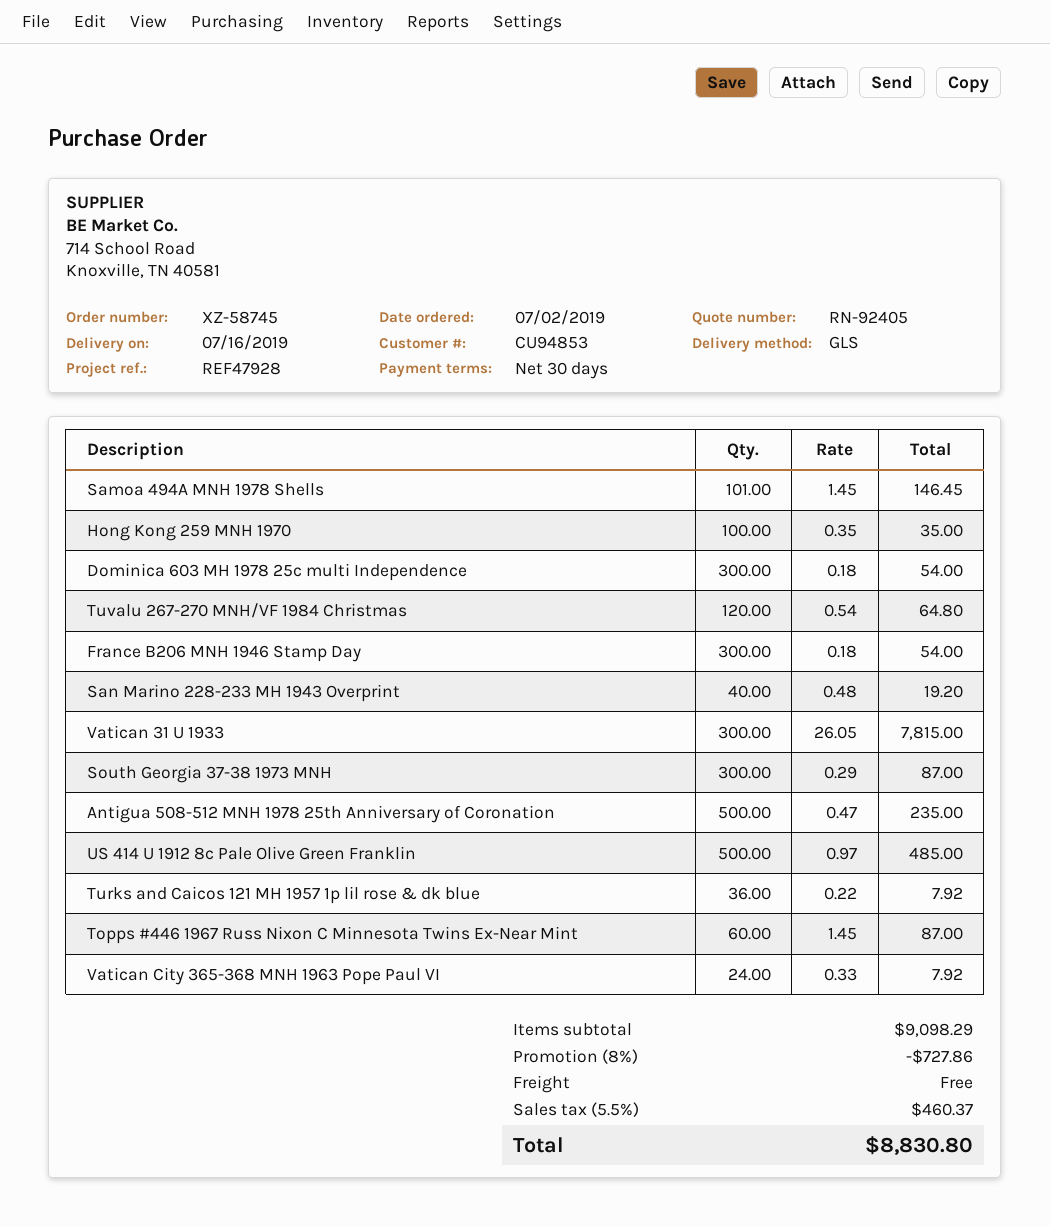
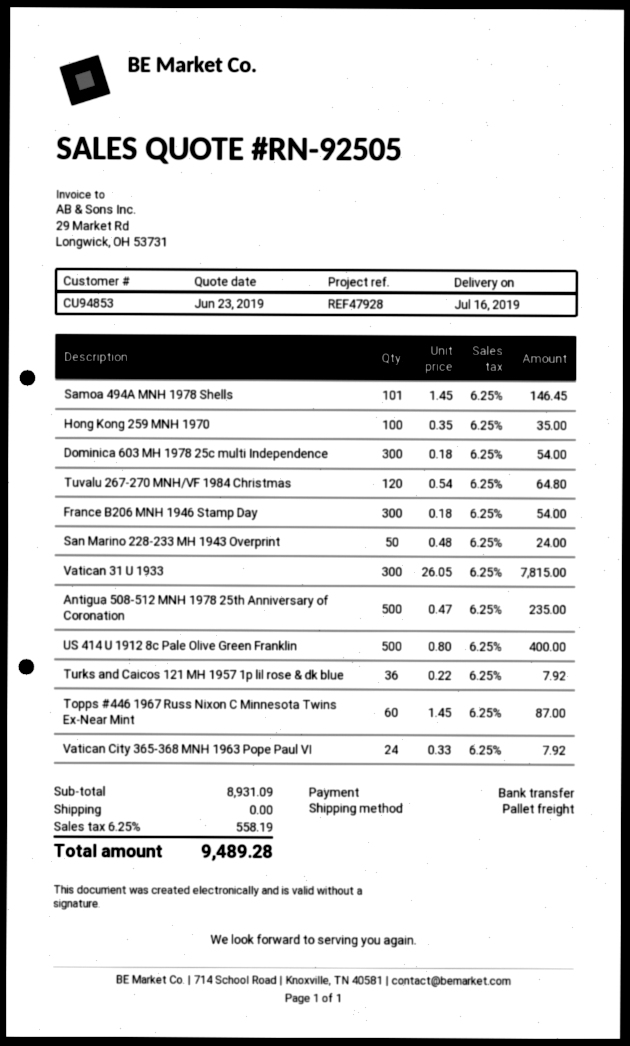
quote number: RN-92405 -> RN-92505
shipping method: GLS -> pallet freight
San Marino 228-233 MH 1943 Overprint: 40 x 0.48 = 19.20 -> 50 x 0.48 = 24.00
South Georgia 37-38 1973 MNH: 300 x 0.29 = 87.00 -> none
US 414 U 1912 8c Pale Olive Green Franklin: 500 x 0.97 = 485.00 -> 500 x 0.80 = 400.00
subtotal: 9098.29 -> 8931.09
discount: 8% = 727.86 -> none
tax: 5.5% = 460.37 -> 6.25% = 558.19
total: 8830.80 -> 9489.28

